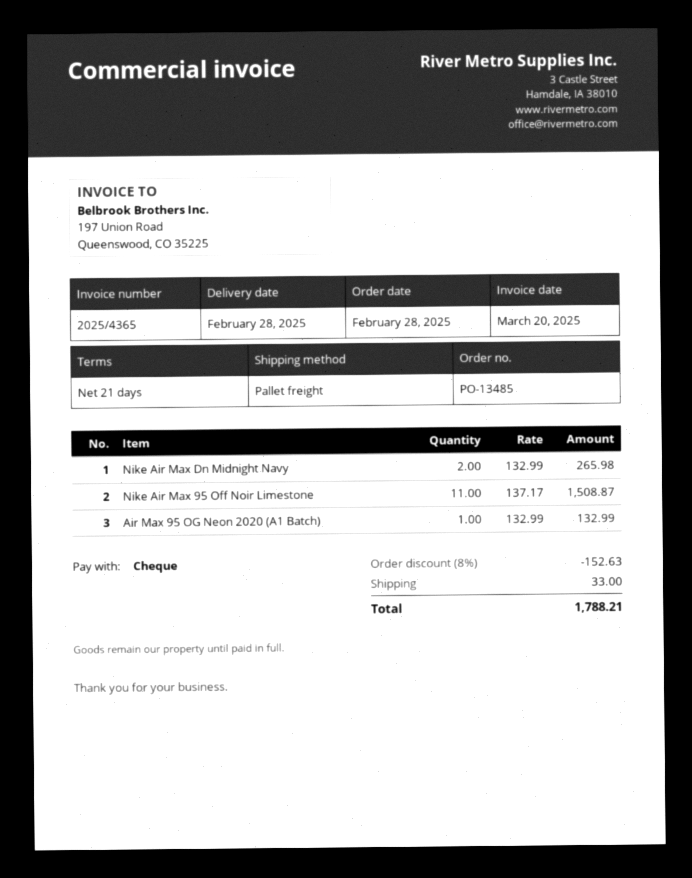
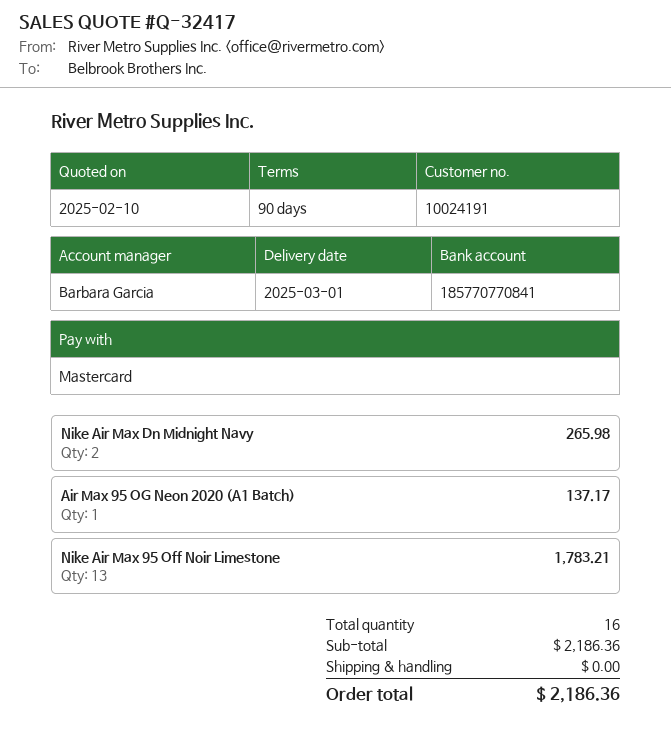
delivery date: 2025-02-28 -> 2025-03-01
payment terms: 21 days -> 90 days
payment method: cheque -> Mastercard
Nike Air Max 95 Off Noir Limestone: 11 for 1508.87 -> 13 for 1783.21
Air Max 95 OG Neon 2020 (A1 Batch): 1 for 132.99 -> 1 for 137.17
discount: 8% = 152.63 -> none
shipping: 33.00 -> 0.00
total: 1788.21 -> 2186.36

